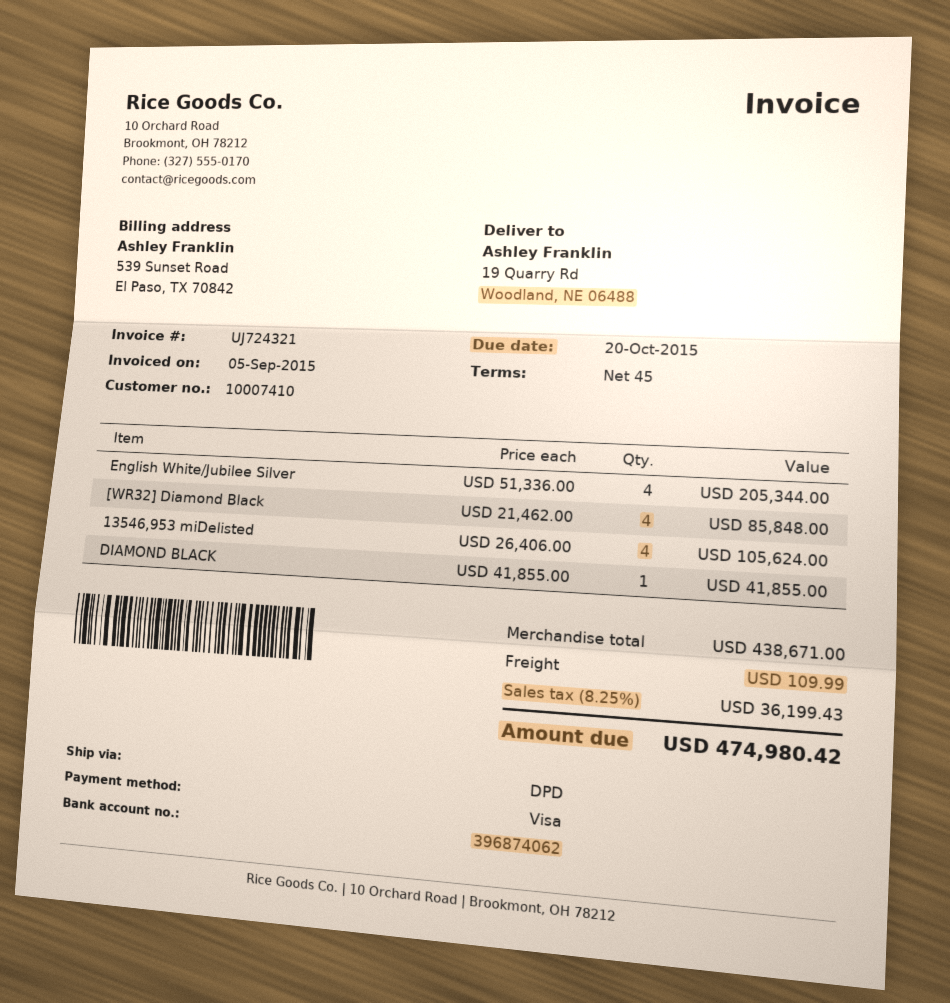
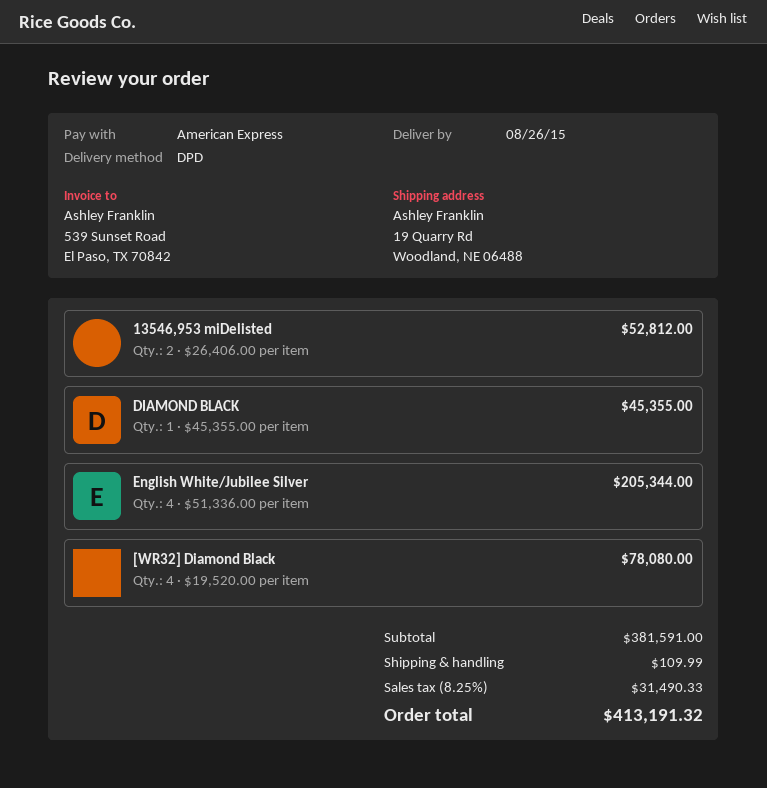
payment method: Visa -> American Express
[WR32] Diamond Black: 4 x 21462.00 = 85848.00 -> 4 x 19520.00 = 78080.00
13546,953 miDelisted: 4 x 26406.00 = 105624.00 -> 2 x 26406.00 = 52812.00
DIAMOND BLACK: 1 x 41855.00 = 41855.00 -> 1 x 45355.00 = 45355.00
subtotal: 438671.00 -> 381591.00
tax: 8.25% = 36199.43 -> 8.25% = 31490.33
total: 474980.42 -> 413191.32

